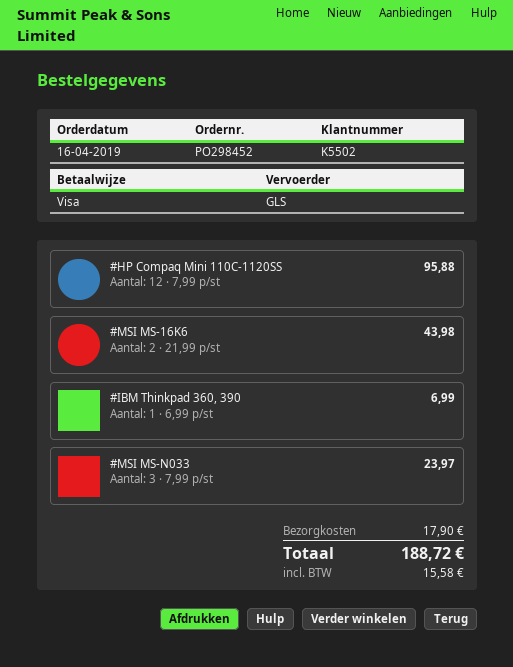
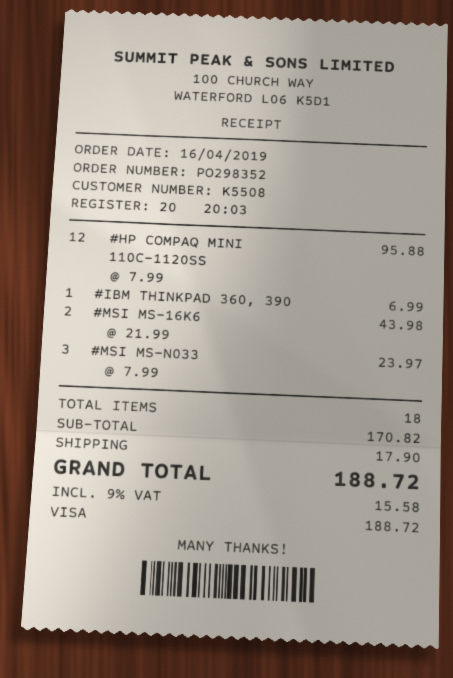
order number: PO298452 -> PO298352
customer number: K5502 -> K5508

